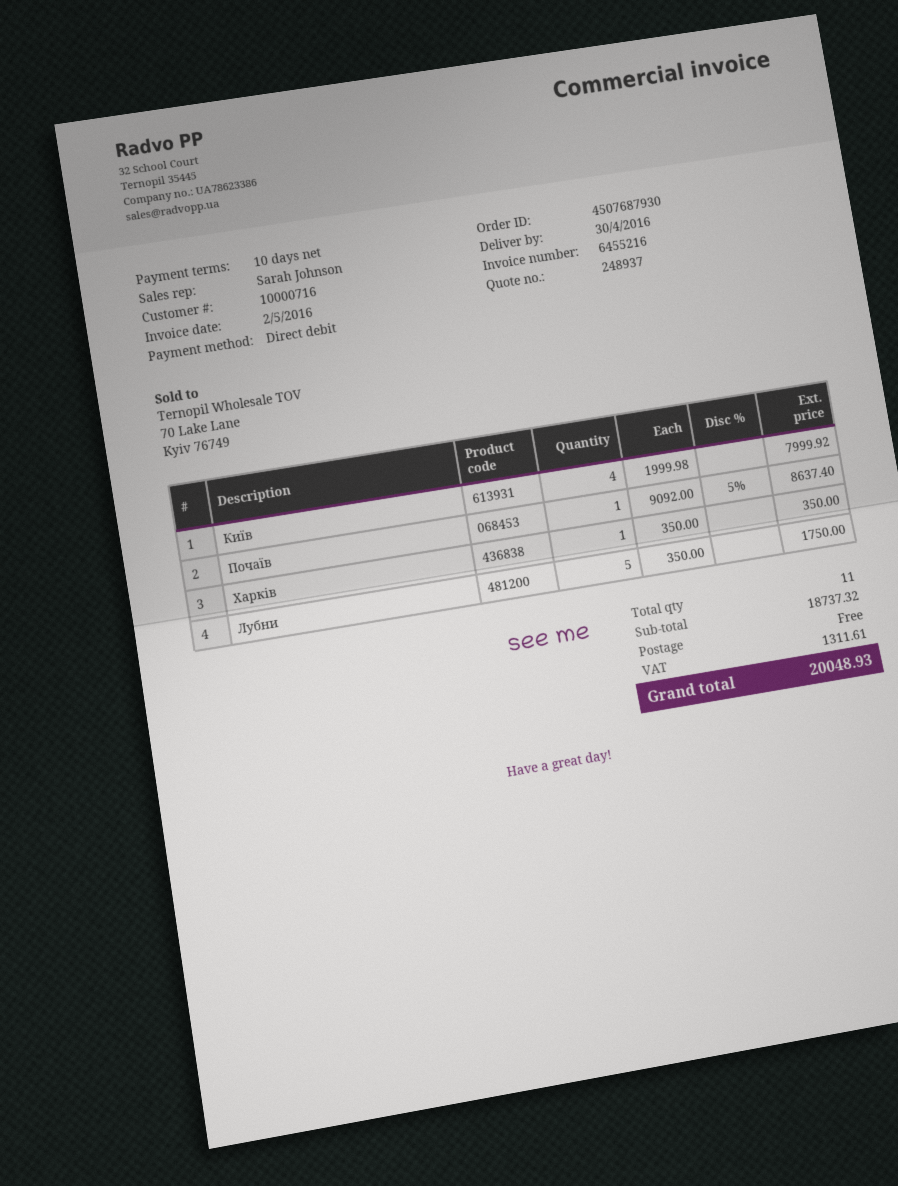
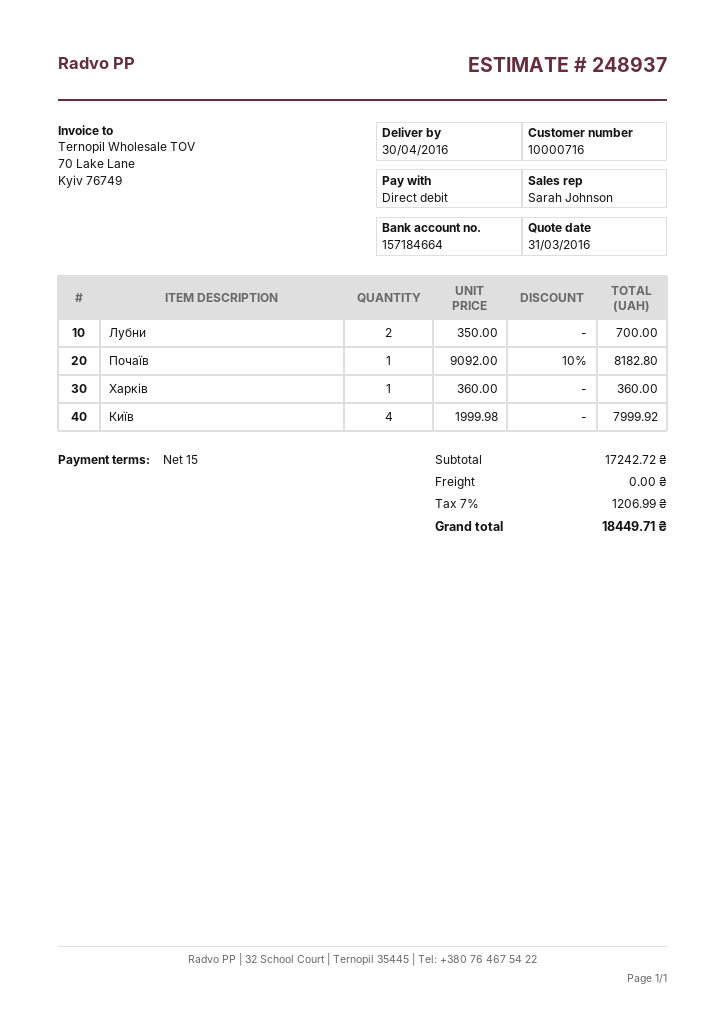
payment terms: 10 days -> 15 days
Почаїв: 1 x 9092.00 - 5% = 8637.40 -> 1 x 9092.00 - 10% = 8182.80
Харків: 1 x 350.00 = 350.00 -> 1 x 360.00 = 360.00
Лубни: 5 x 350.00 = 1750.00 -> 2 x 350.00 = 700.00
subtotal: 18737.32 -> 17242.72
tax: 1311.61 -> 1206.99
total: 20048.93 -> 18449.71

